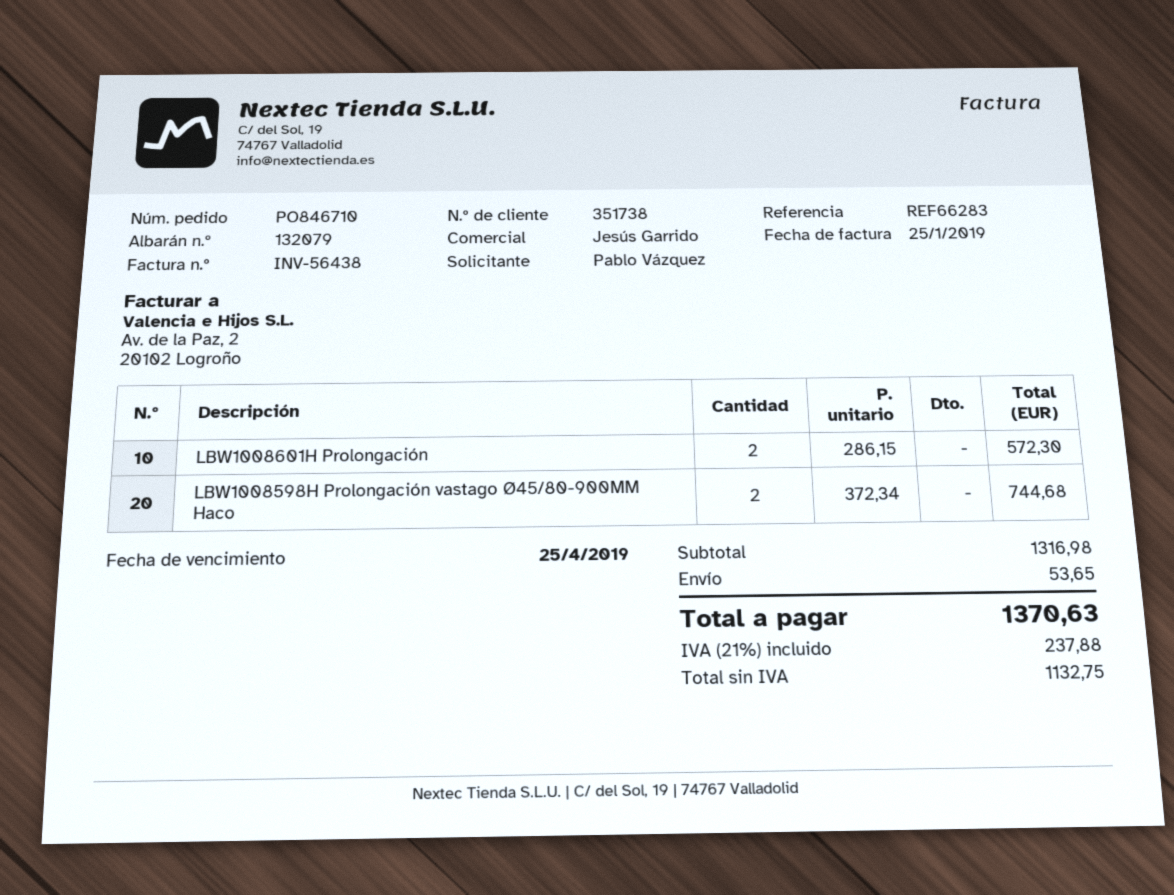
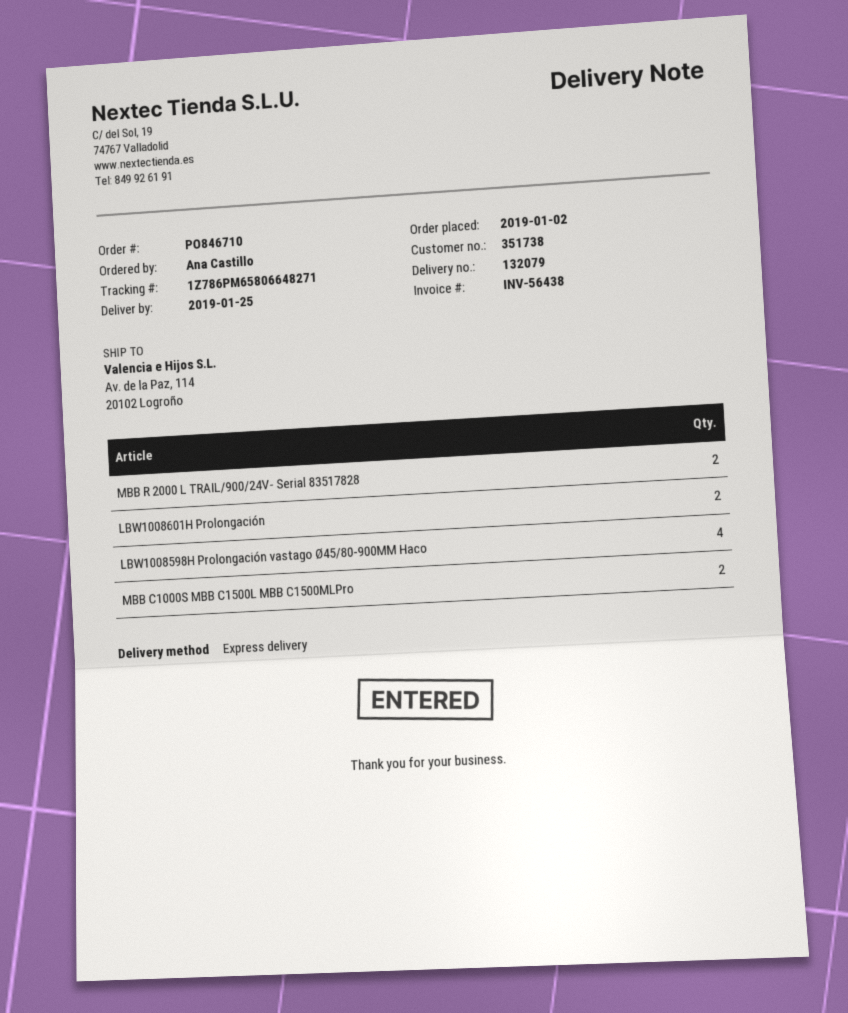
ordered by: Pablo Vázquez -> Ana Castillo
LBW1008598H Prolongación vastago Ø45/80-900MM Haco: 2 -> 4
MBB R 2000 L TRAIL/900/24V- Serial 83517828: none -> 2
MBB C1000S MBB C1500L MBB C1500MLPro: none -> 2

